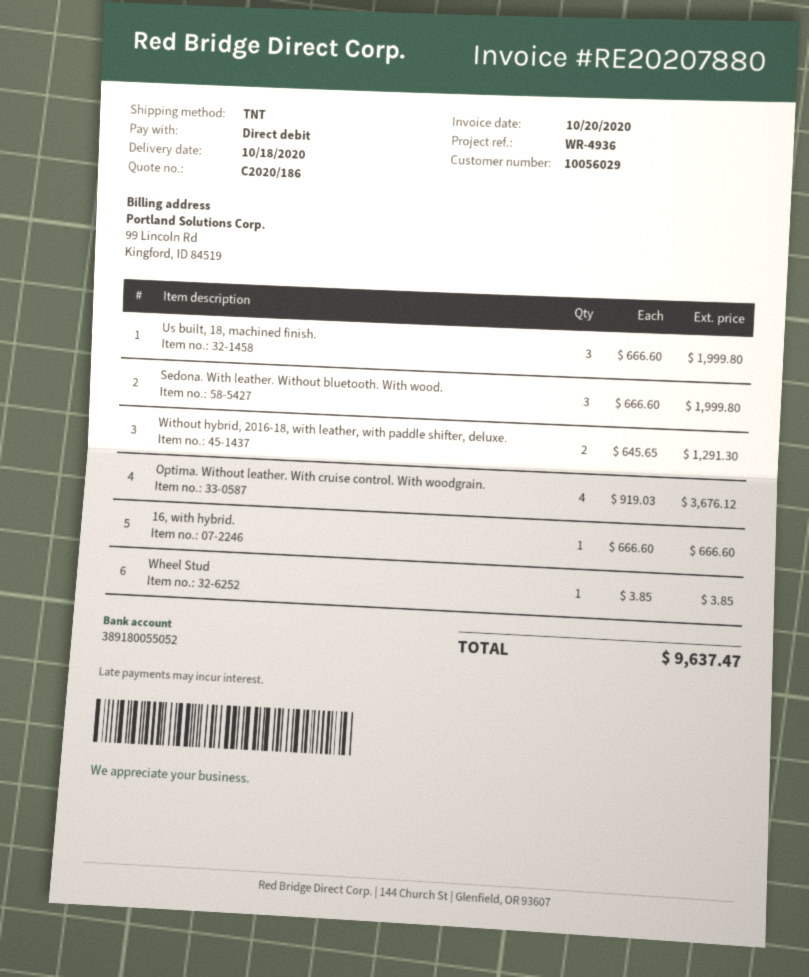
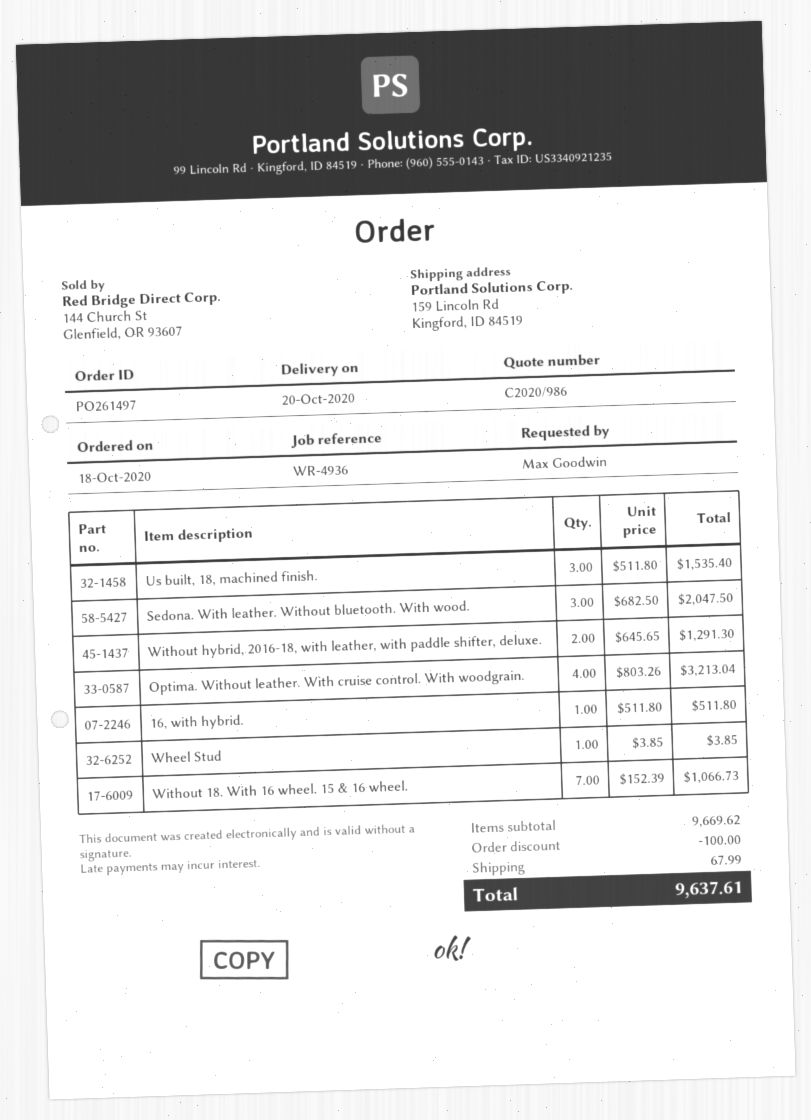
quote number: C2020/186 -> C2020/986
delivery date: 2020-10-18 -> 2020-10-20
Us built, 18, machined finish.: 3 x 666.60 = 1999.80 -> 3 x 511.80 = 1535.40
Sedona. With leather. Without bluetooth. With wood.: 3 x 666.60 = 1999.80 -> 3 x 682.50 = 2047.50
Optima. Without leather. With cruise control. With woodgrain.: 4 x 919.03 = 3676.12 -> 4 x 803.26 = 3213.04
16, with hybrid.: 1 x 666.60 = 666.60 -> 1 x 511.80 = 511.80
Without 18. With 16 wheel. 15 & 16 wheel.: none -> 7 x 152.39 = 1066.73
discount: none -> 100.00
shipping: none -> 67.99
total: 9637.47 -> 9637.61

